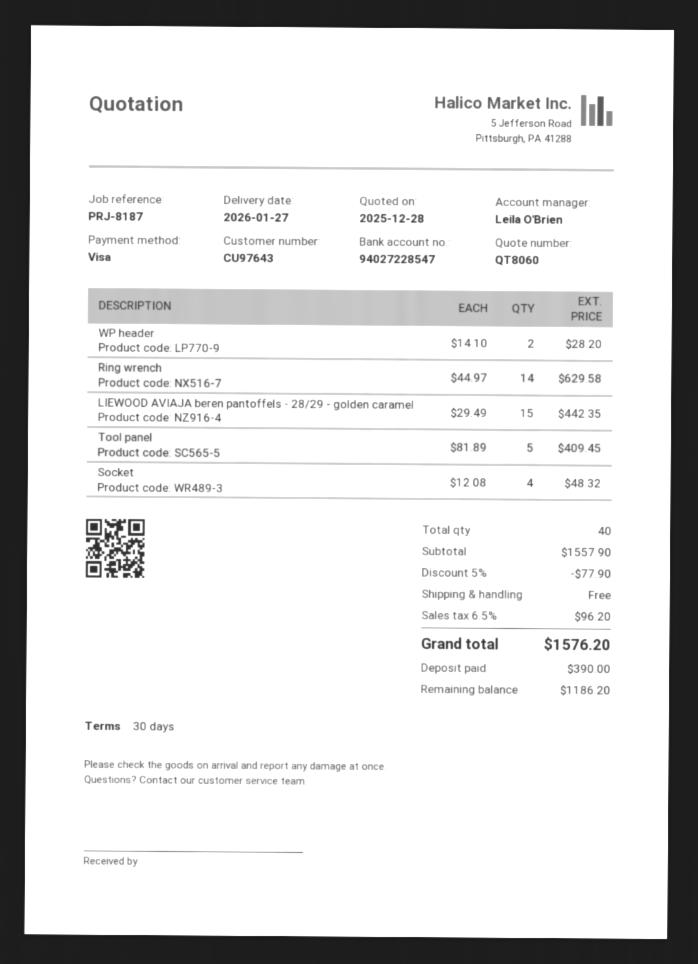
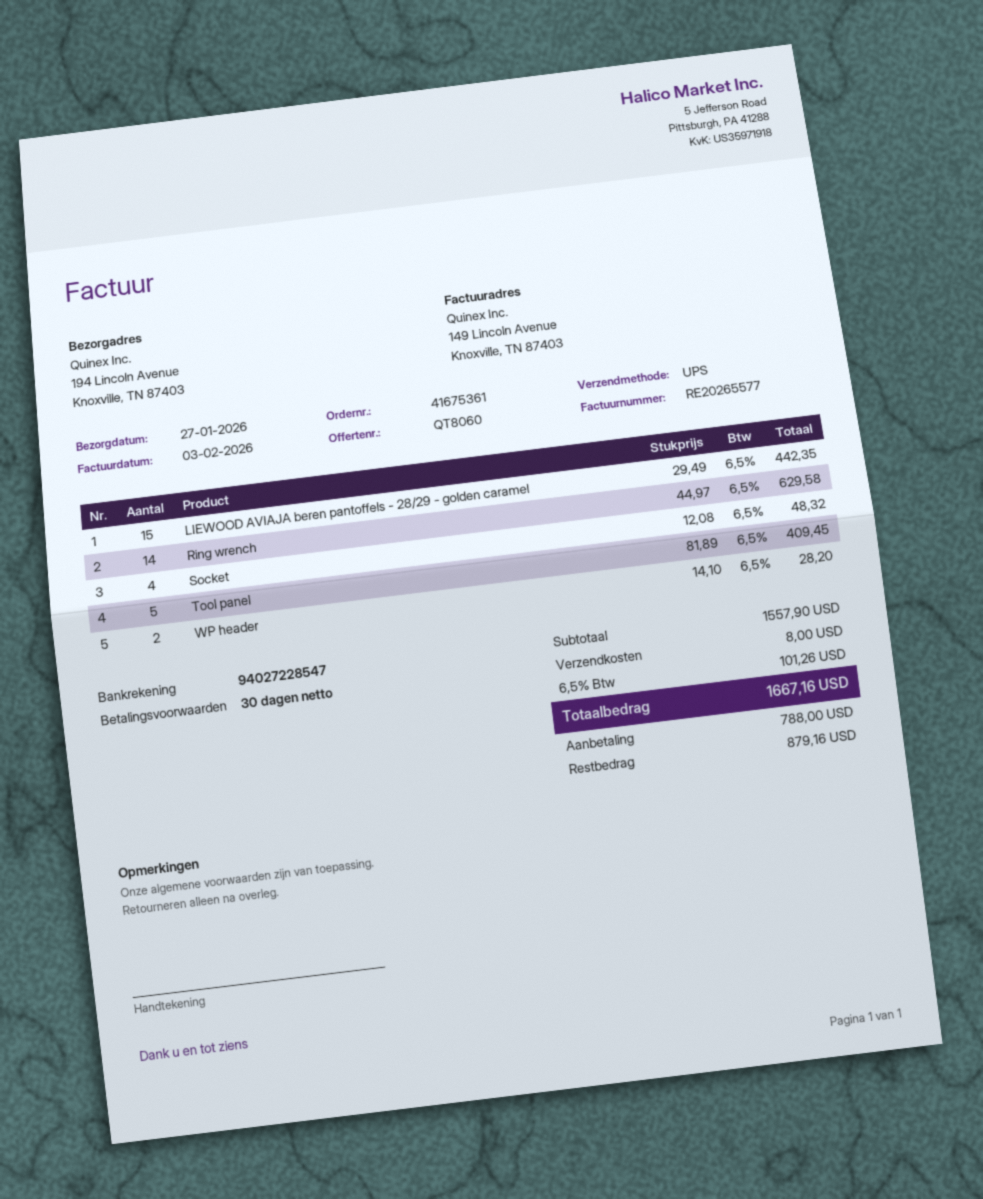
discount: 5% = 77.90 -> none
shipping: 0.00 -> 8.00
tax: 6.5% = 96.20 -> 6.5% = 101.26
total: 1576.20 -> 1667.16
deposit: 390.00 -> 788.00
balance: 1186.20 -> 879.16

